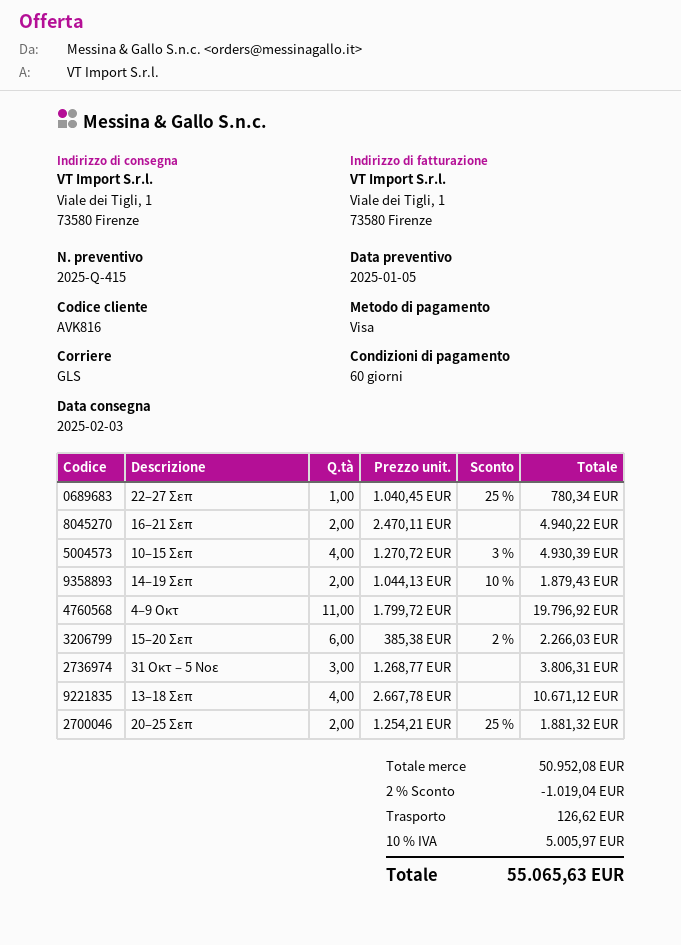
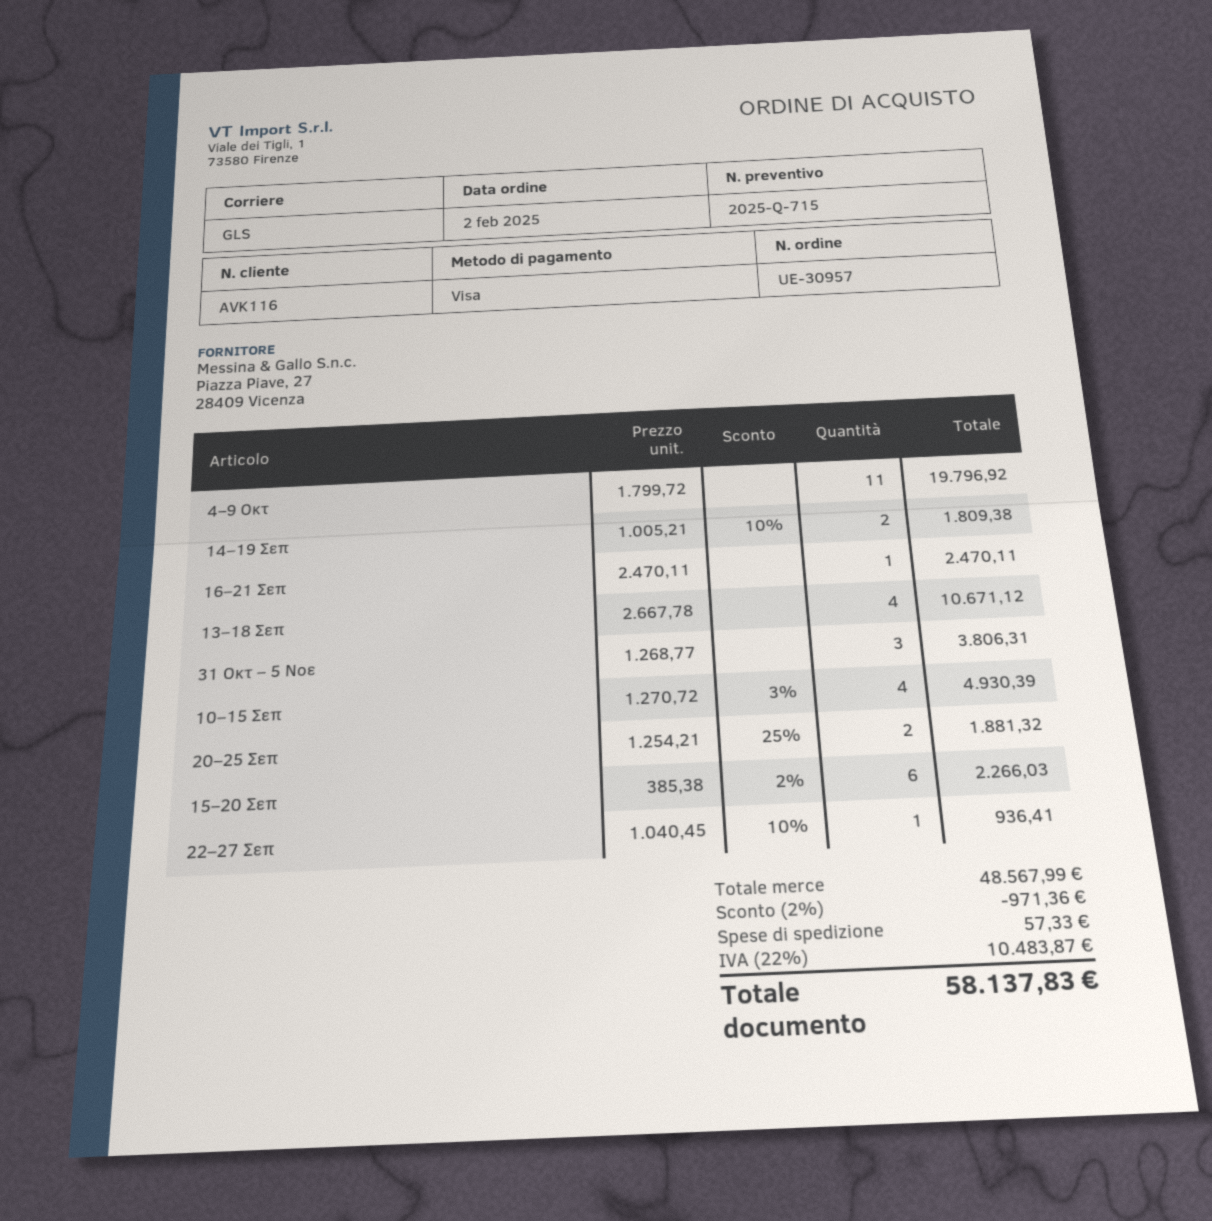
quote number: 2025-Q-415 -> 2025-Q-715
customer number: AVK816 -> AVK116
22–27 Σεπ: 1 x 1040.45 - 25% = 780.34 -> 1 x 1040.45 - 10% = 936.41
16–21 Σεπ: 2 x 2470.11 = 4940.22 -> 1 x 2470.11 = 2470.11
14–19 Σεπ: 2 x 1044.13 - 10% = 1879.43 -> 2 x 1005.21 - 10% = 1809.38
subtotal: 50952.08 -> 48567.99
discount: 2% = 1019.04 -> 2% = 971.36
shipping: 126.62 -> 57.33
tax: 10% = 5005.97 -> 22% = 10483.87
total: 55065.63 -> 58137.83

